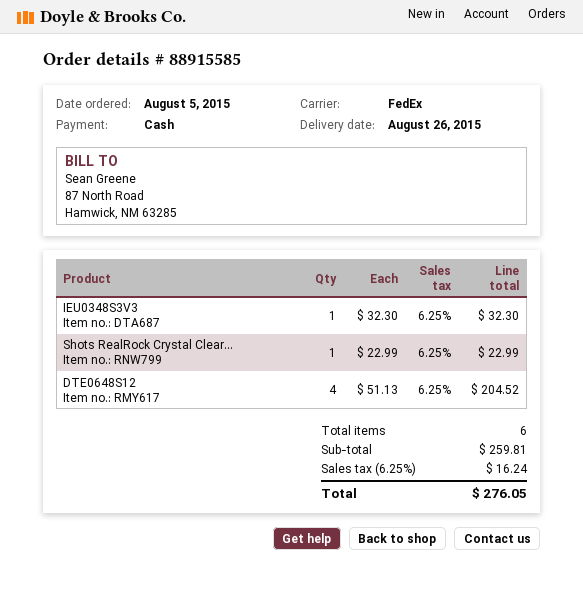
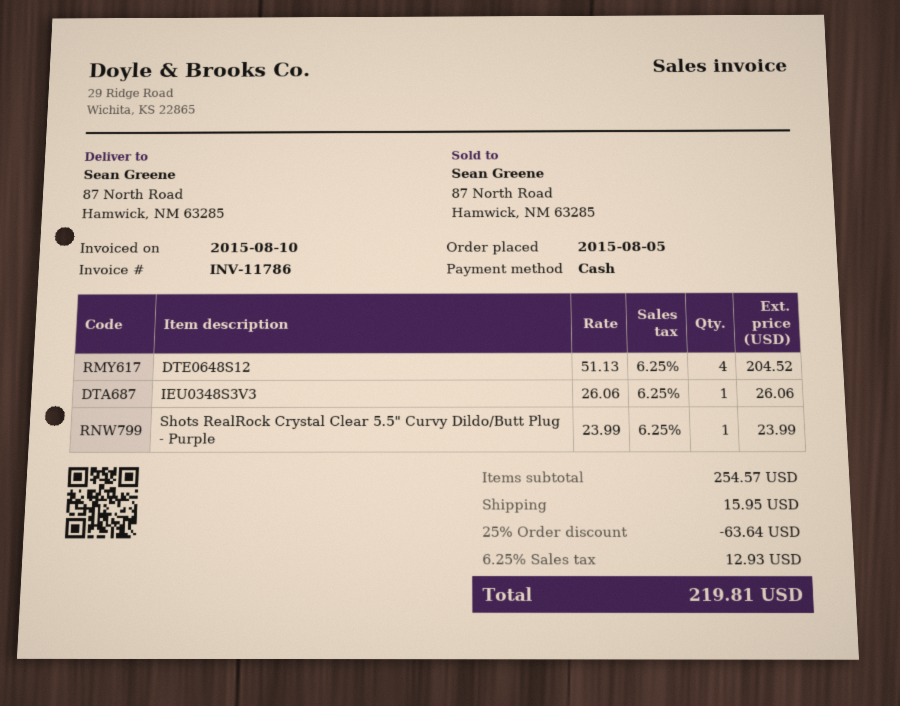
IEU0348S3V3: 1 x 32.30 = 32.30 -> 1 x 26.06 = 26.06
Shots RealRock Crystal Clear...: 1 x 22.99 = 22.99 -> 1 x 23.99 = 23.99
subtotal: 259.81 -> 254.57
discount: none -> 25% = 63.64
shipping: none -> 15.95
tax: 6.25% = 16.24 -> 6.25% = 12.93
total: 276.05 -> 219.81

